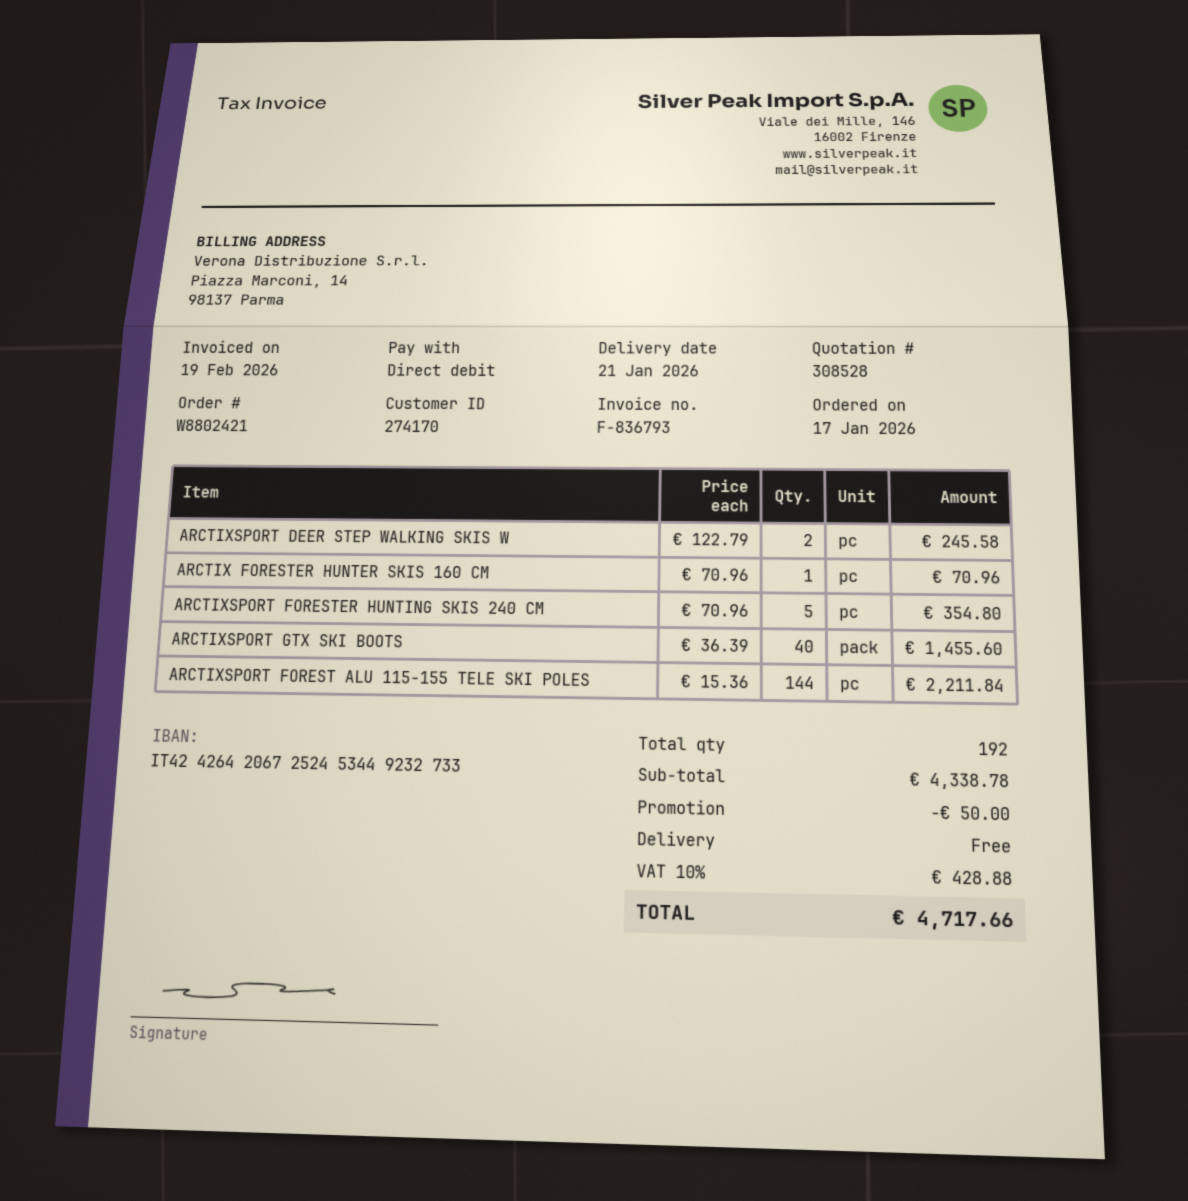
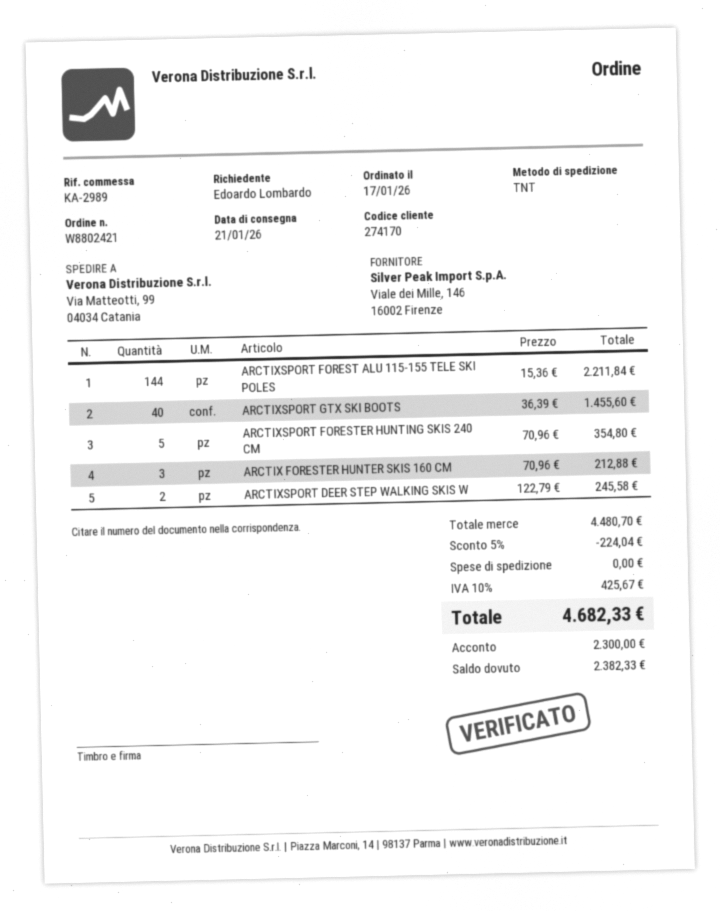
ARCTIX FORESTER HUNTER SKIS 160 CM: 1 x 70.96 = 70.96 -> 3 x 70.96 = 212.88
subtotal: 4338.78 -> 4480.70
discount: 50.00 -> 224.04
tax: 10% = 428.88 -> 10% = 425.67
total: 4717.66 -> 4682.33

